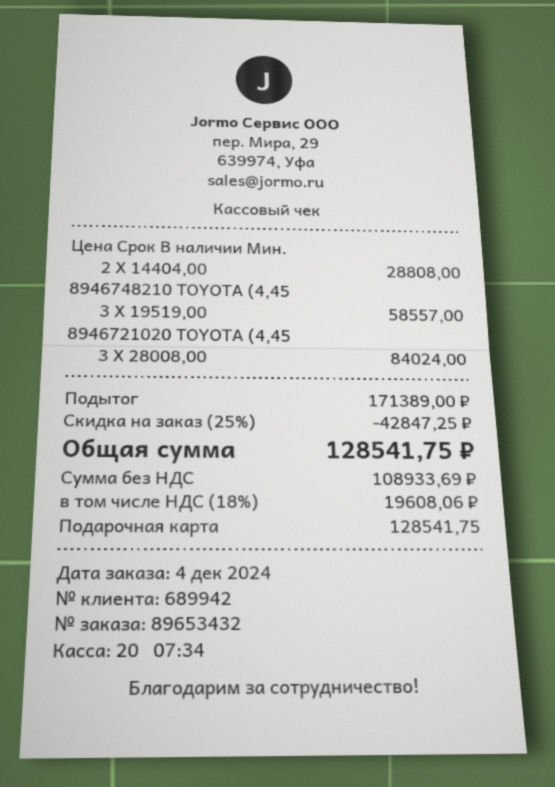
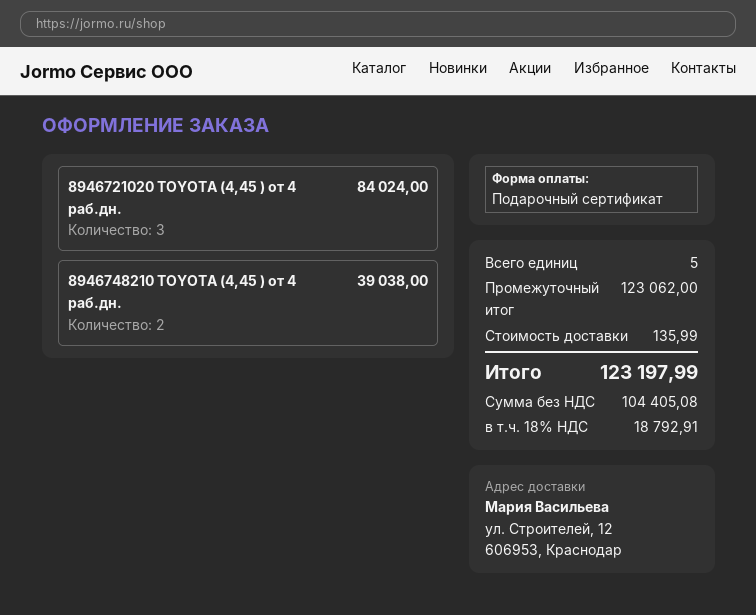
Цена Срок В наличии Мин.: 2 for 28808.00 -> none
8946748210 TOYOTA (4,45: 3 for 58557.00 -> 2 for 39038.00
subtotal: 171389.00 -> 123062.00
discount: 25% = 42847.25 -> none
shipping: none -> 135.99
net: 108933.69 -> 104405.08
tax: 18% = 19608.06 -> 18% = 18792.91
total: 128541.75 -> 123197.99

